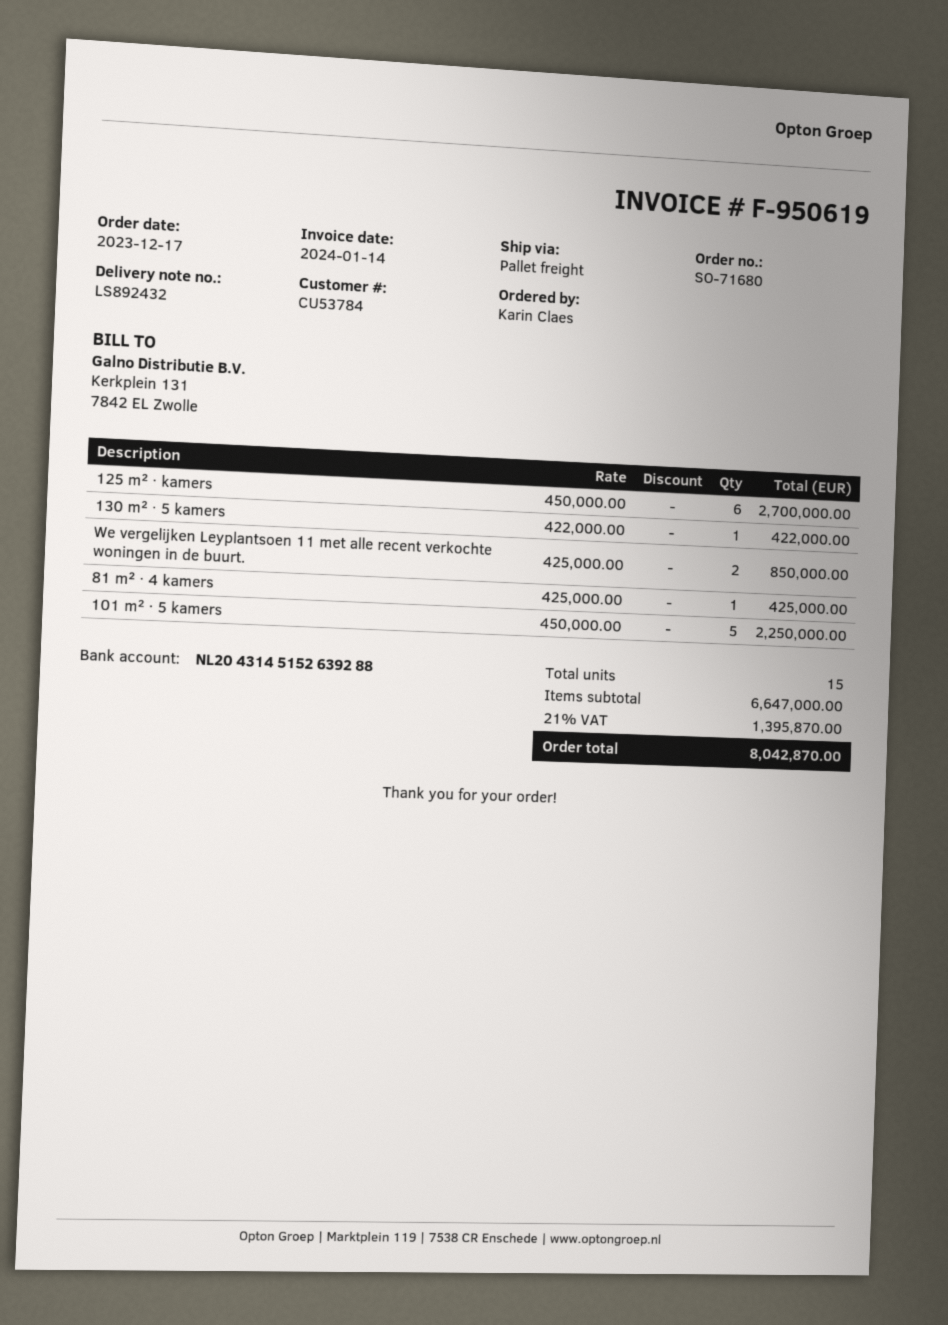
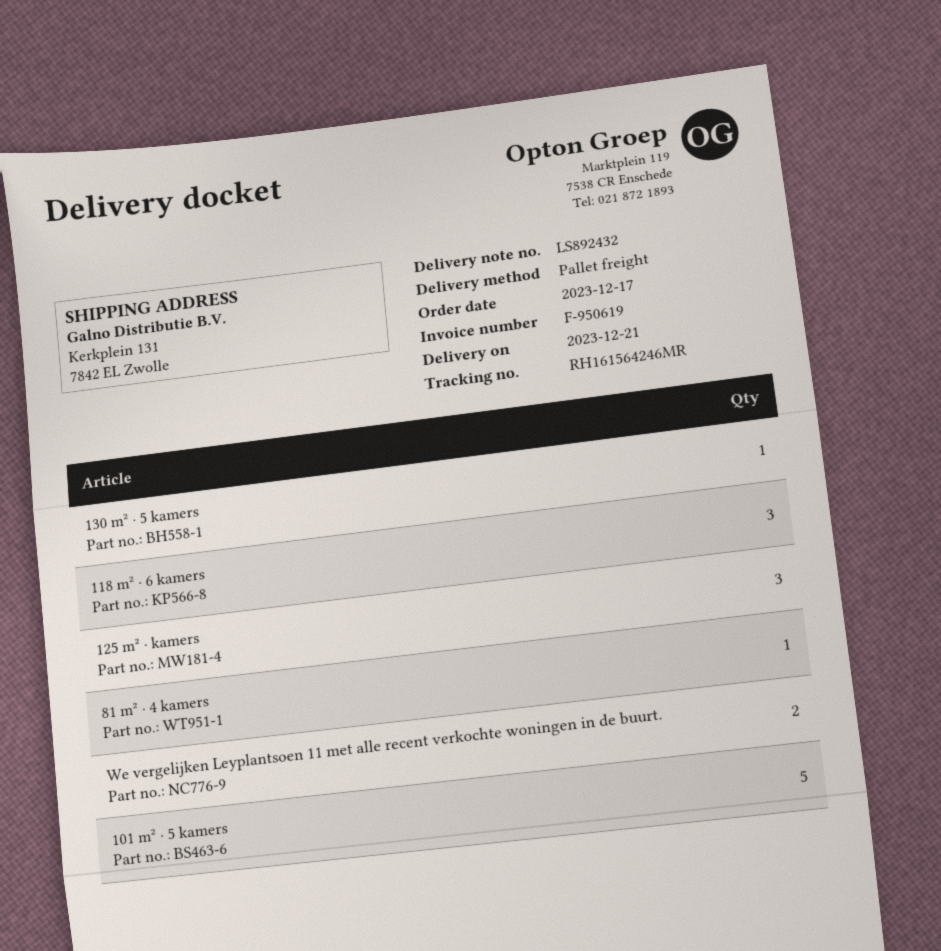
125 m² · kamers: 6 -> 3
118 m² · 6 kamers: none -> 3

